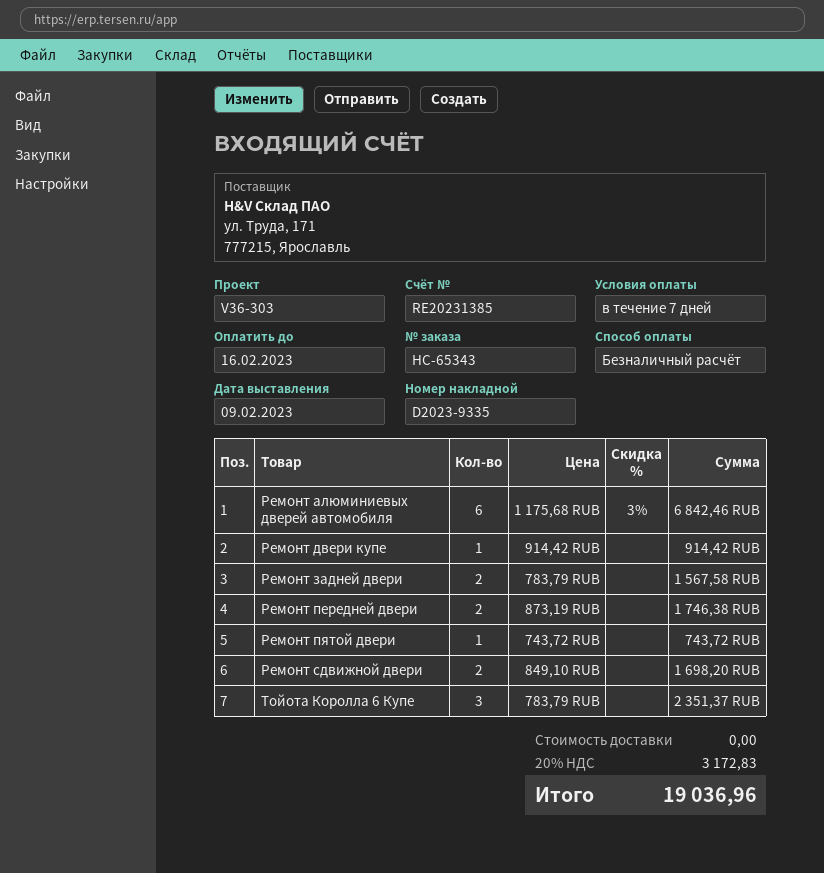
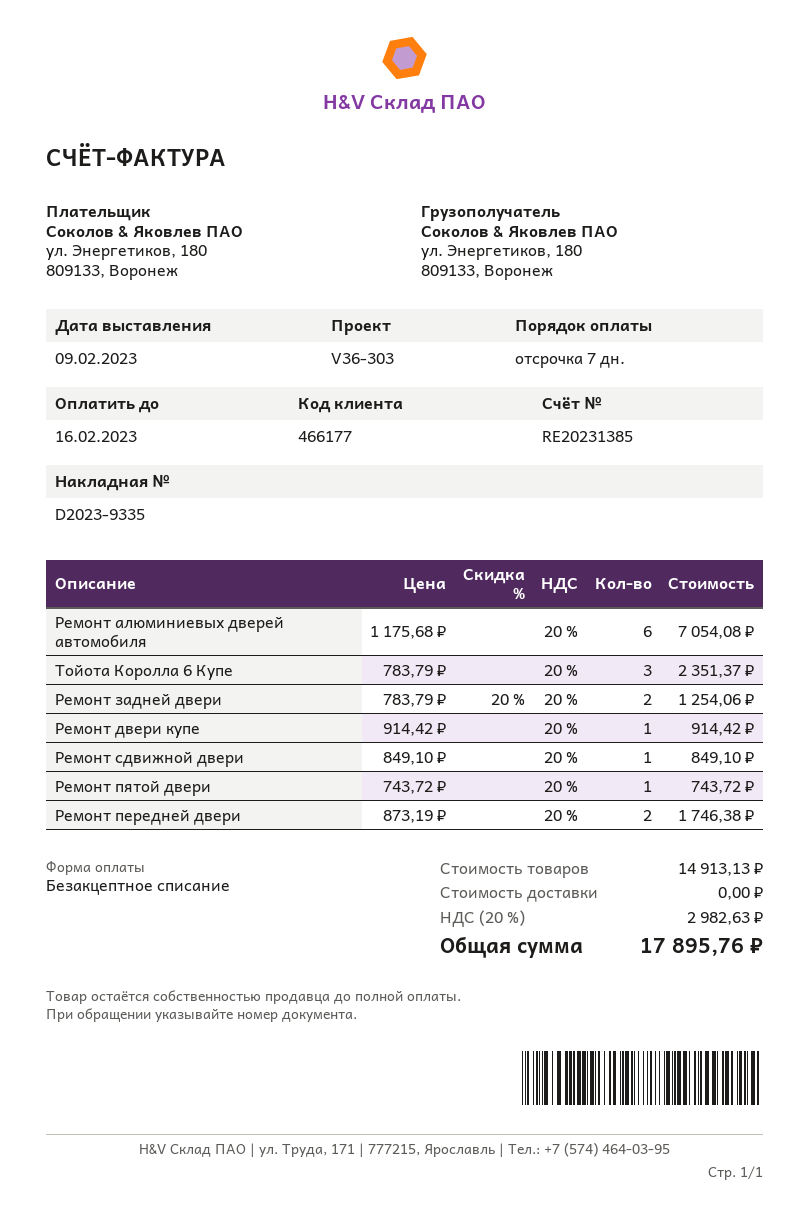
payment method: bank transfer -> direct debit
Ремонт алюминиевых дверей автомобиля: 6 x 1175.68 - 3% = 6842.46 -> 6 x 1175.68 = 7054.08
Ремонт задней двери: 2 x 783.79 = 1567.58 -> 2 x 783.79 - 20% = 1254.06
Ремонт сдвижной двери: 2 x 849.10 = 1698.20 -> 1 x 849.10 = 849.10
tax: 20% = 3172.83 -> 20% = 2982.63
total: 19036.96 -> 17895.76

